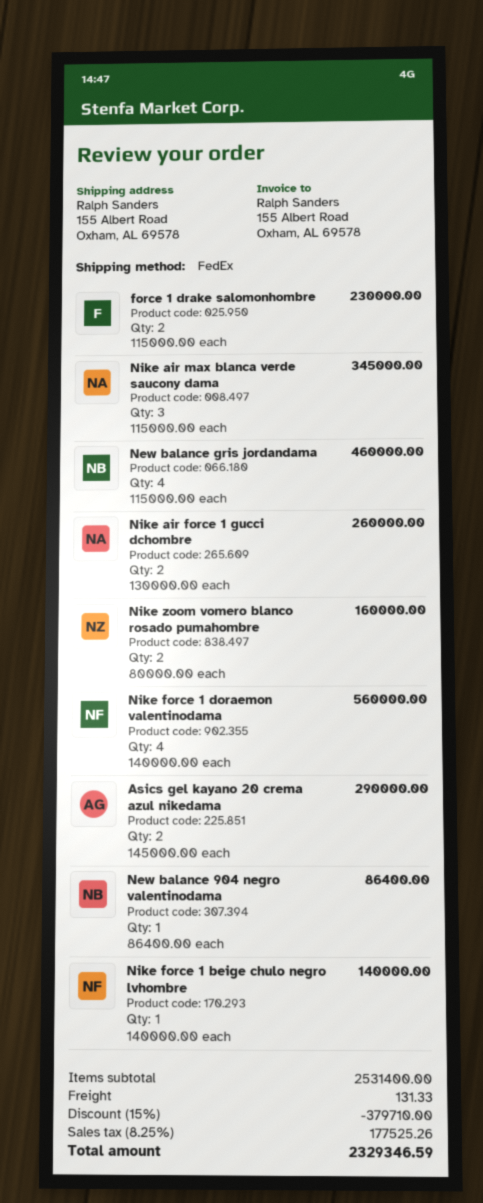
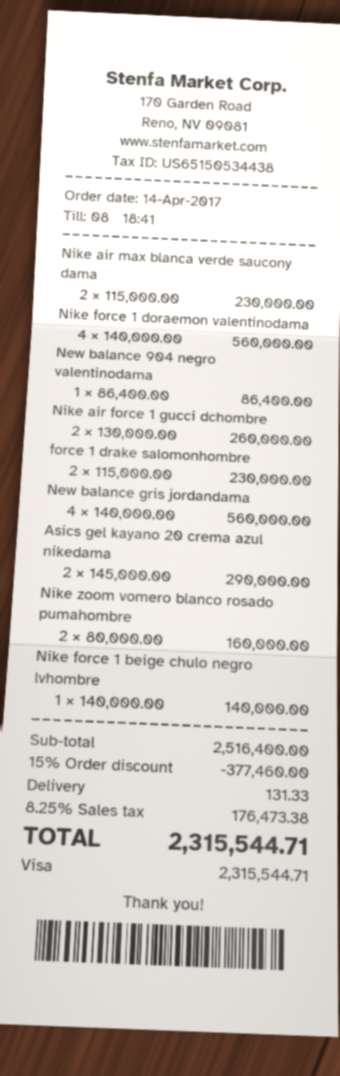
Nike air max blanca verde saucony dama: 3 x 115000.00 = 345000.00 -> 2 x 115000.00 = 230000.00
New balance gris jordandama: 4 x 115000.00 = 460000.00 -> 4 x 140000.00 = 560000.00
subtotal: 2531400.00 -> 2516400.00
discount: 15% = 379710.00 -> 15% = 377460.00
tax: 8.25% = 177525.26 -> 8.25% = 176473.38
total: 2329346.59 -> 2315544.71

